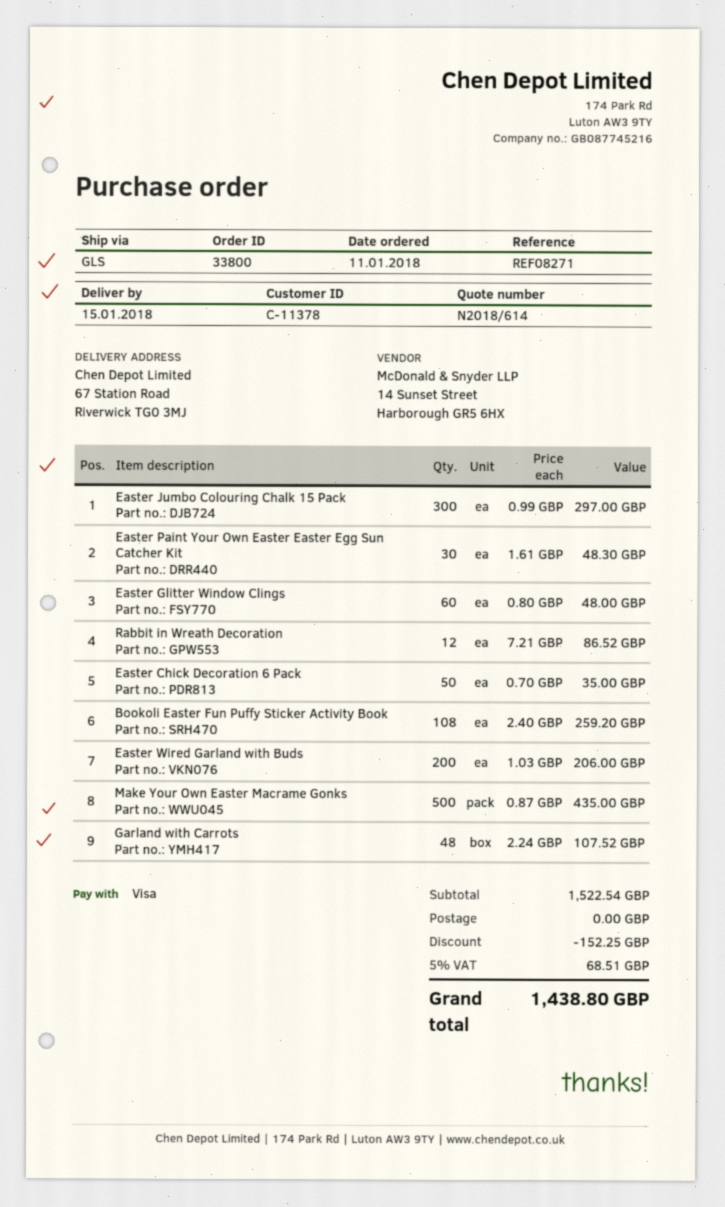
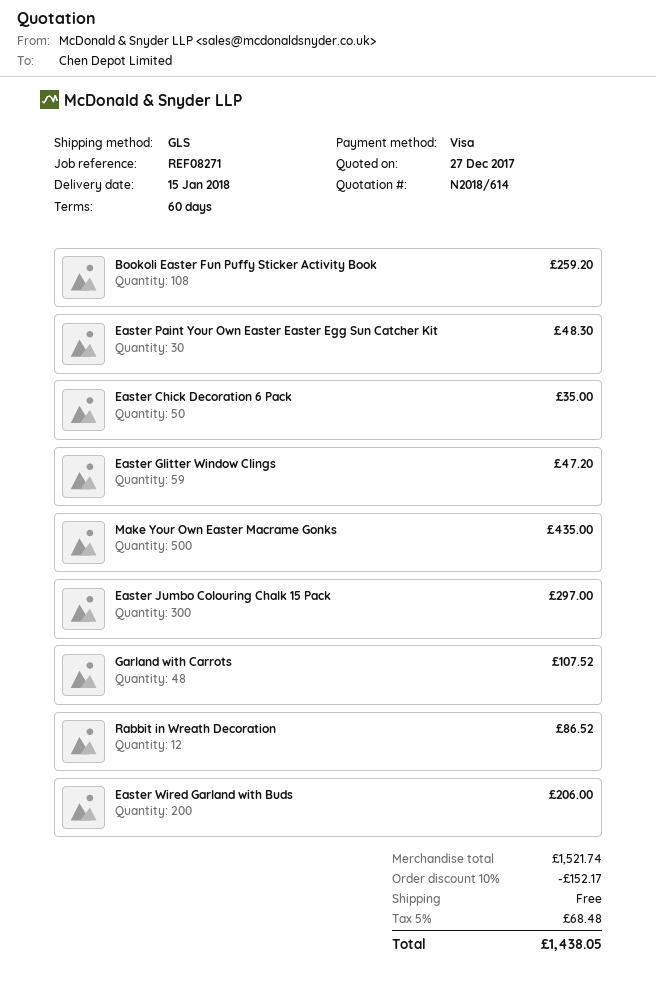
Easter Glitter Window Clings: 60 for 48.00 -> 59 for 47.20
subtotal: 1522.54 -> 1521.74
discount: 152.25 -> 152.17
tax: 5% = 68.51 -> 5% = 68.48
total: 1438.80 -> 1438.05

